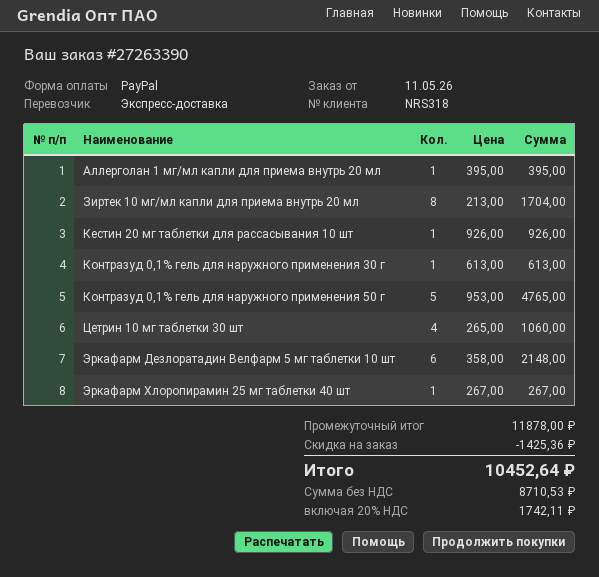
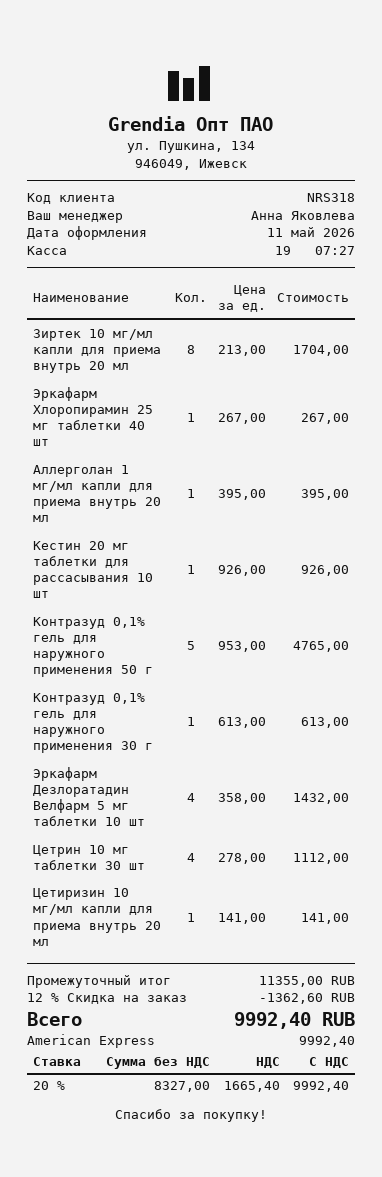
payment method: PayPal -> American Express
Цетрин 10 мг таблетки 30 шт: 4 x 265.00 = 1060.00 -> 4 x 278.00 = 1112.00
Эркафарм Дезлоратадин Велфарм 5 мг таблетки 10 шт: 6 x 358.00 = 2148.00 -> 4 x 358.00 = 1432.00
Цетиризин 10 мг/мл капли для приема внутрь 20 мл: none -> 1 x 141.00 = 141.00
subtotal: 11878.00 -> 11355.00
discount: 1425.36 -> 1362.60
net: 8710.53 -> 8327.00
tax: 20% = 1742.11 -> 20% = 1665.40
total: 10452.64 -> 9992.40

